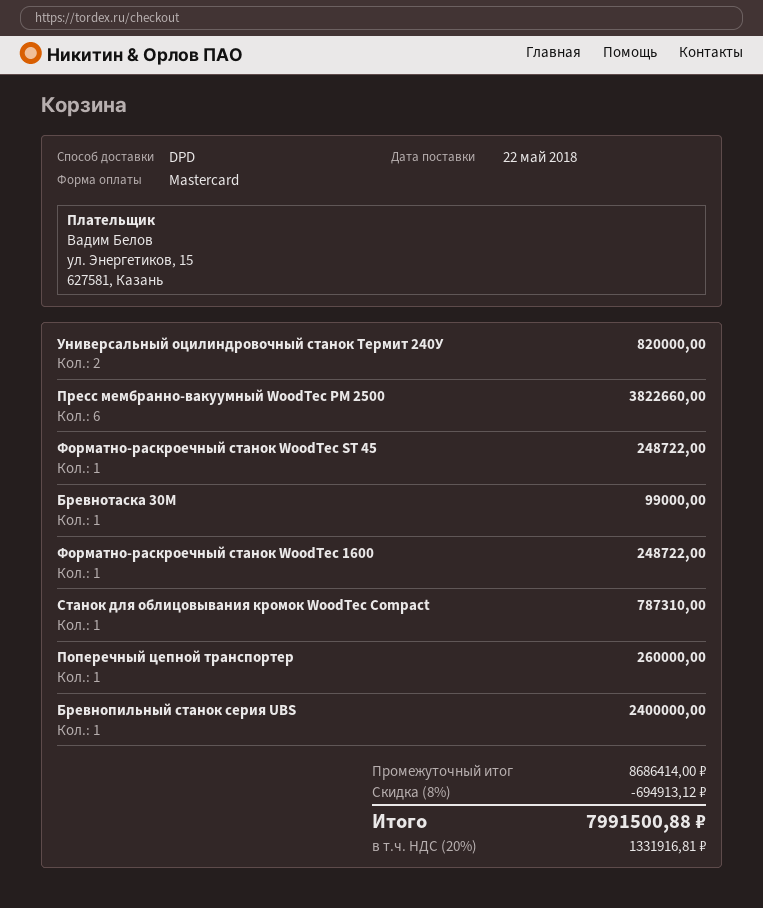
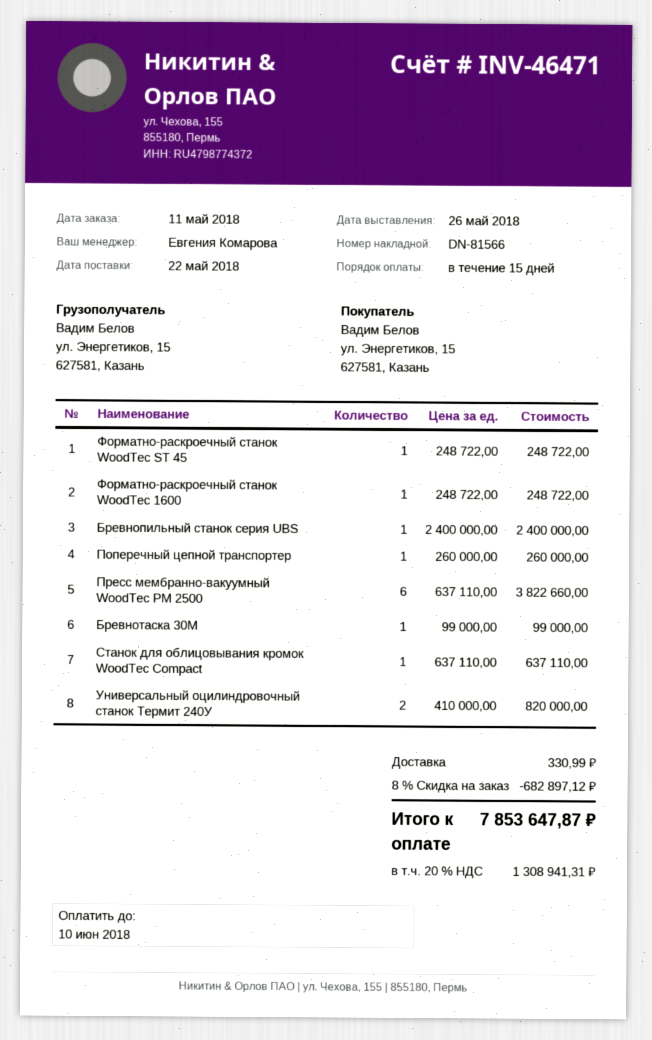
Cтанок для облицовывания кромок WoodTec Compact: 1 for 787310.00 -> 1 for 637110.00
discount: 8% = 694913.12 -> 8% = 682897.12
shipping: none -> 330.99
tax: 20% = 1331916.81 -> 20% = 1308941.31
total: 7991500.88 -> 7853647.87

